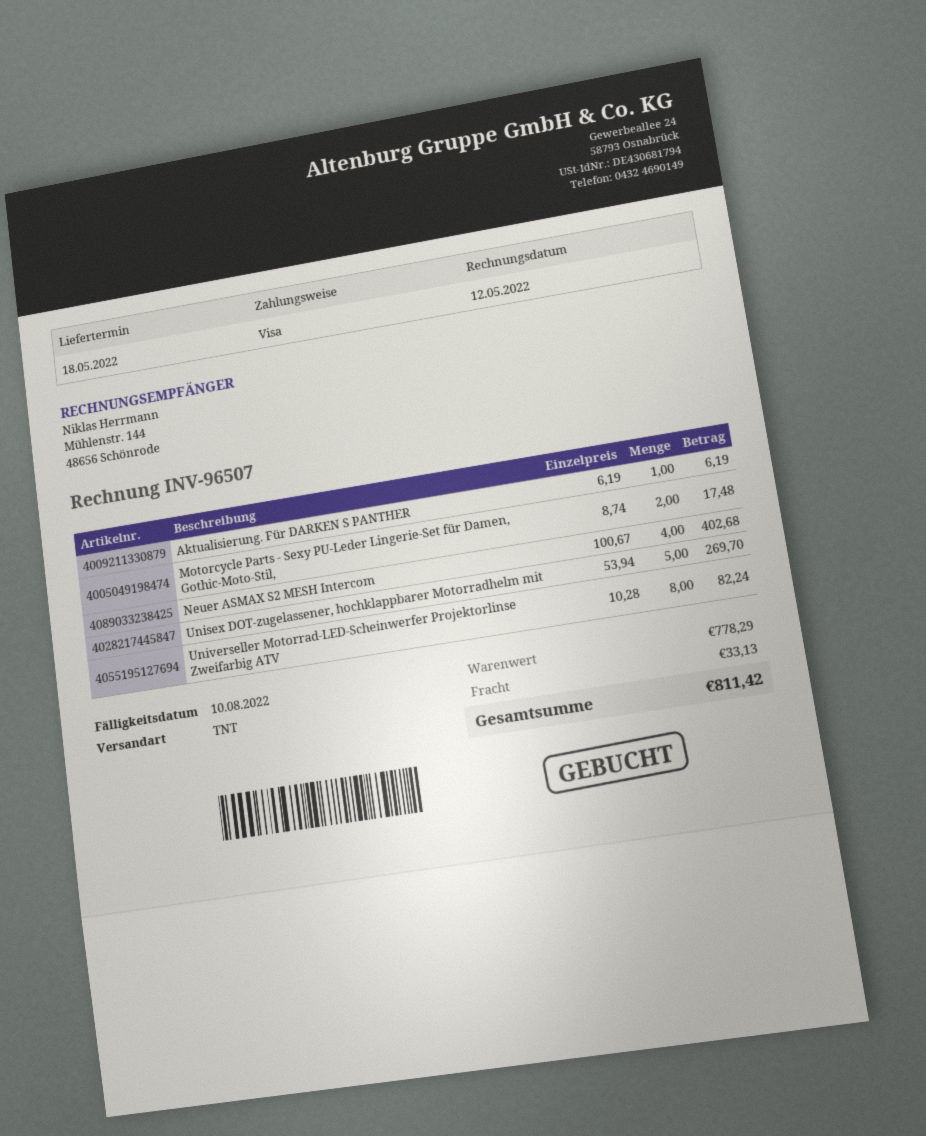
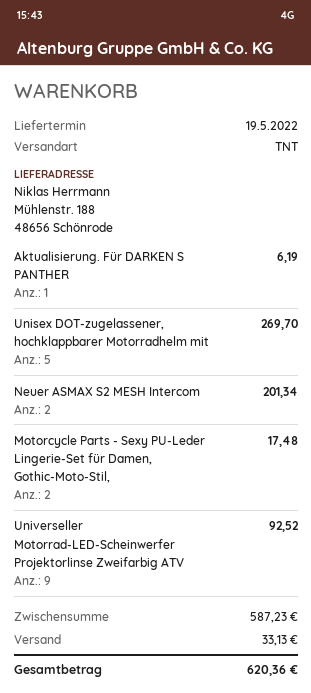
delivery date: 2022-05-18 -> 2022-05-19
Neuer ASMAX S2 MESH Intercom: 4 for 402.68 -> 2 for 201.34
Universeller Motorrad-LED-Scheinwerfer Projektorlinse Zweifarbig ATV: 8 for 82.24 -> 9 for 92.52
subtotal: 778.29 -> 587.23
total: 811.42 -> 620.36

